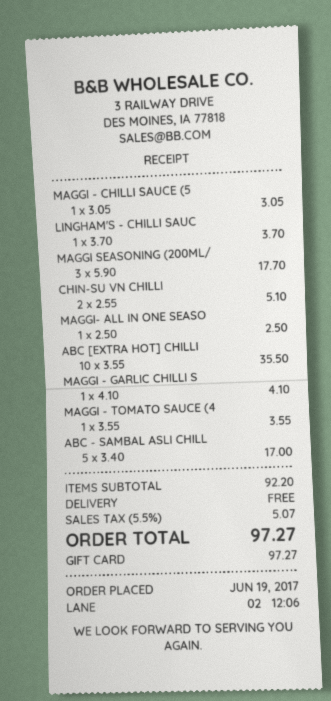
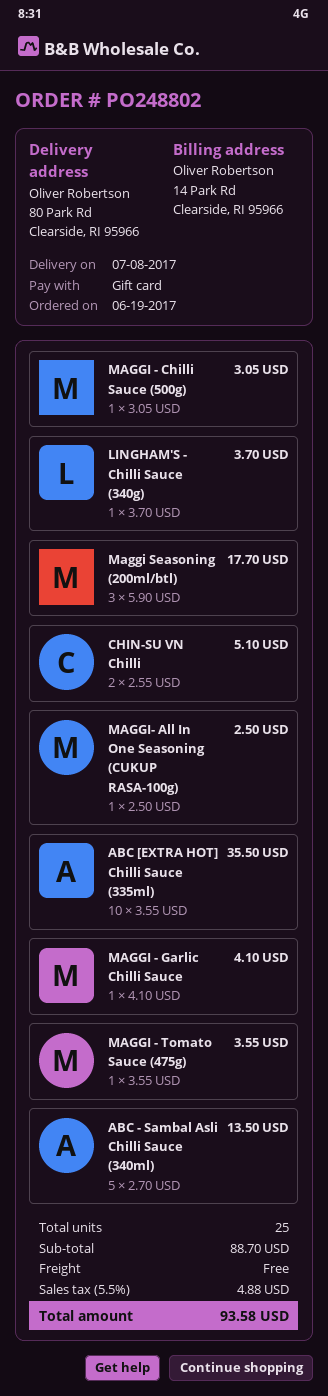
ABC - SAMBAL ASLI CHILL: 5 x 3.40 = 17.00 -> 5 x 2.70 = 13.50
subtotal: 92.20 -> 88.70
tax: 5.5% = 5.07 -> 5.5% = 4.88
total: 97.27 -> 93.58

